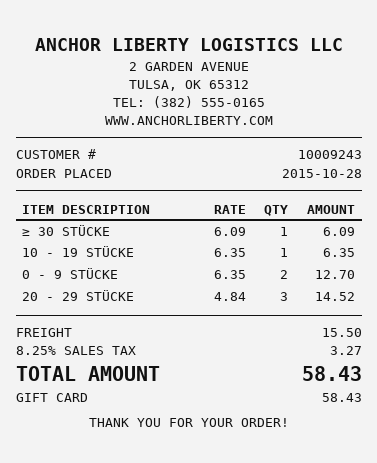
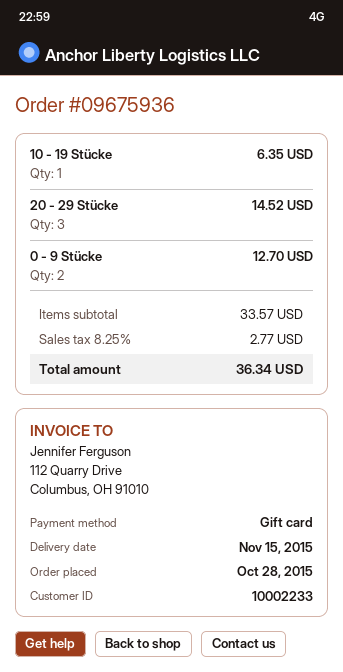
customer number: 10009243 -> 10002233
≥ 30 STÜCKE: 1 for 6.09 -> none
shipping: 15.50 -> none
tax: 8.25% = 3.27 -> 8.25% = 2.77
total: 58.43 -> 36.34

